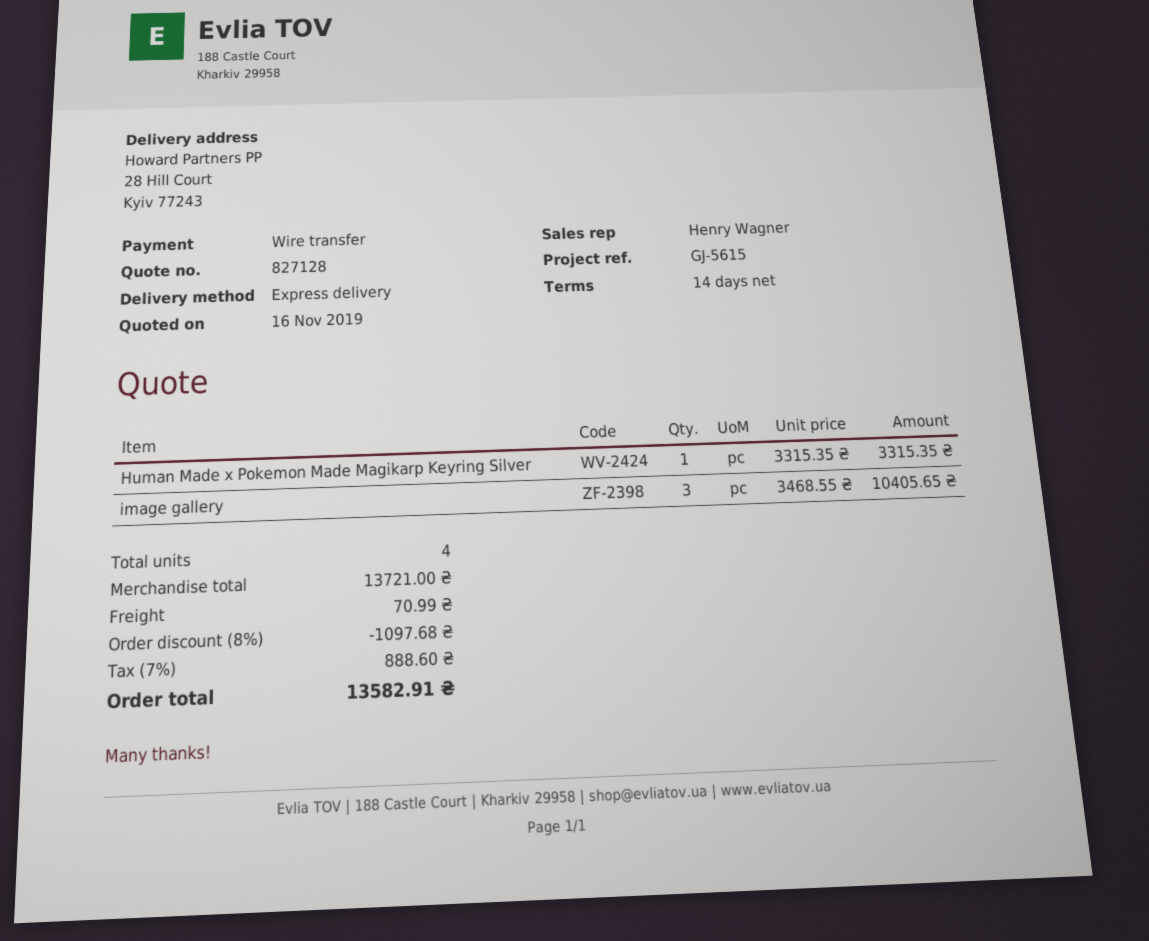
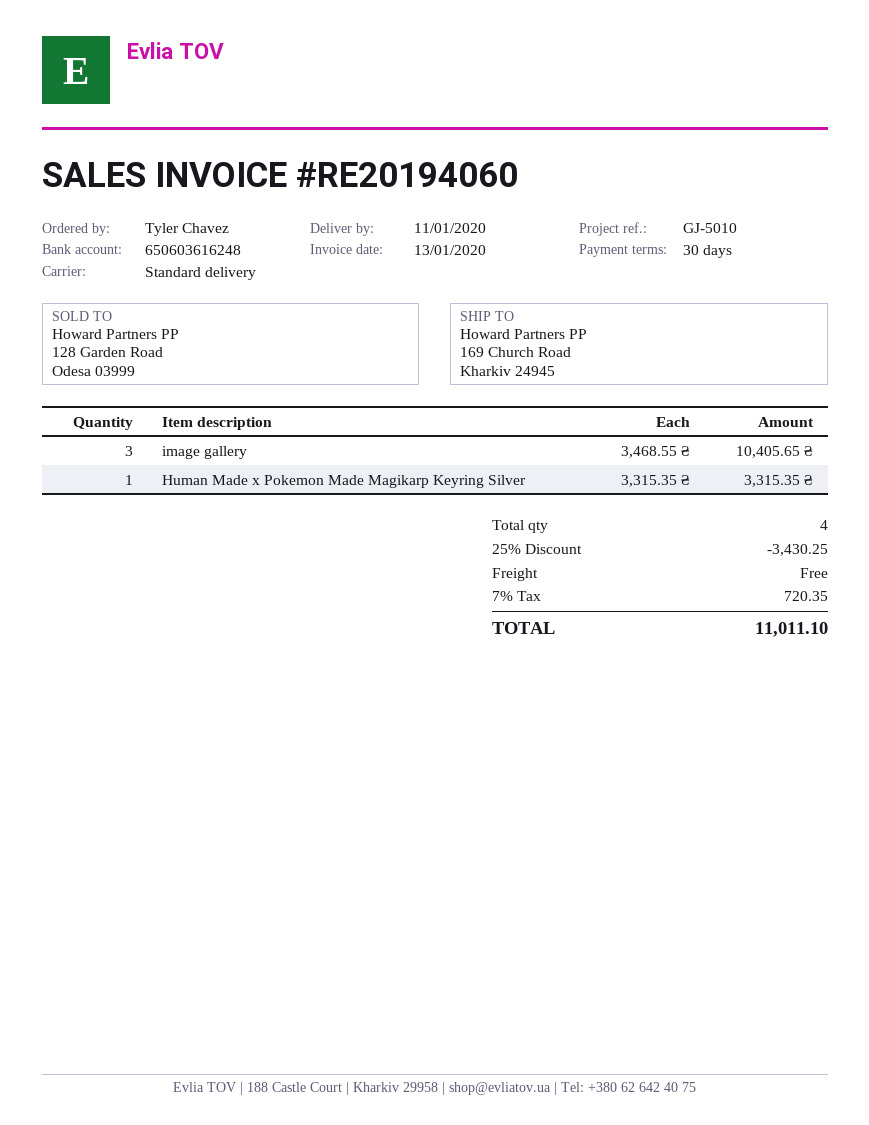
payment terms: 14 days -> 30 days
reference: GJ-5615 -> GJ-5010
shipping method: express -> standard
ship to: 28 Hill Court, Kyiv 77243 -> 169 Church Road, Kharkiv 24945
discount: 8% = 1097.68 -> 25% = 3430.25
shipping: 70.99 -> 0.00
tax: 7% = 888.60 -> 7% = 720.35
total: 13582.91 -> 11011.10

